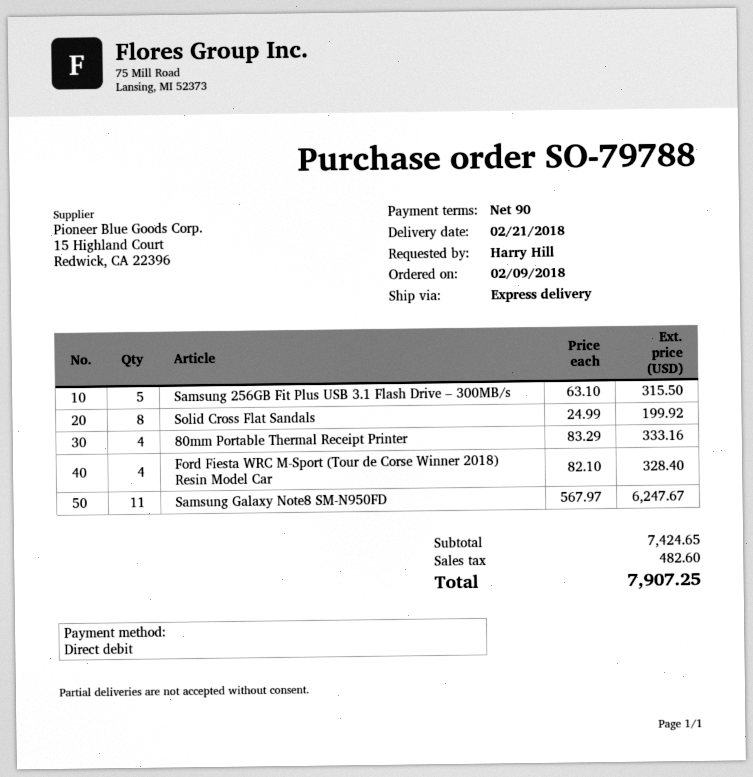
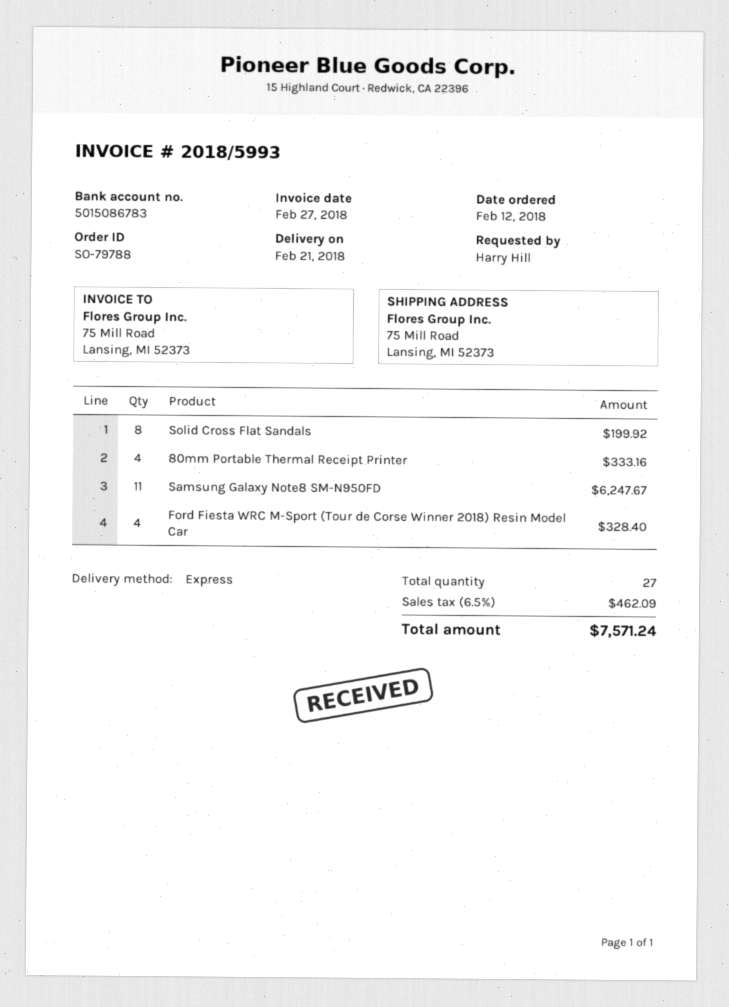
order date: 2018-02-09 -> 2018-02-12
Samsung 256GB Fit Plus USB 3.1 Flash Drive – 300MB/s: 5 for 315.50 -> none
tax: 482.60 -> 462.09
total: 7907.25 -> 7571.24

